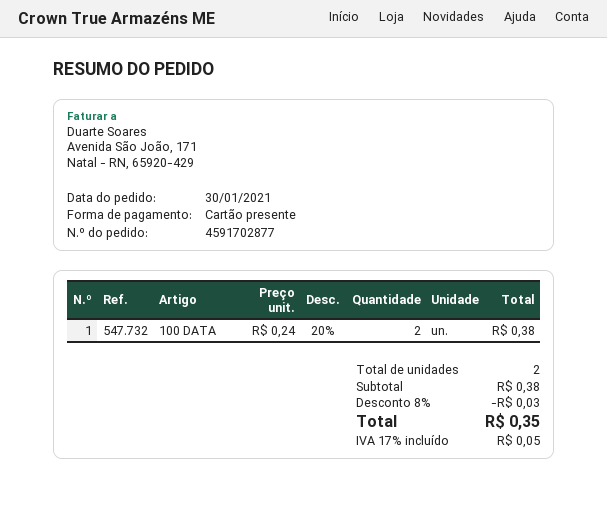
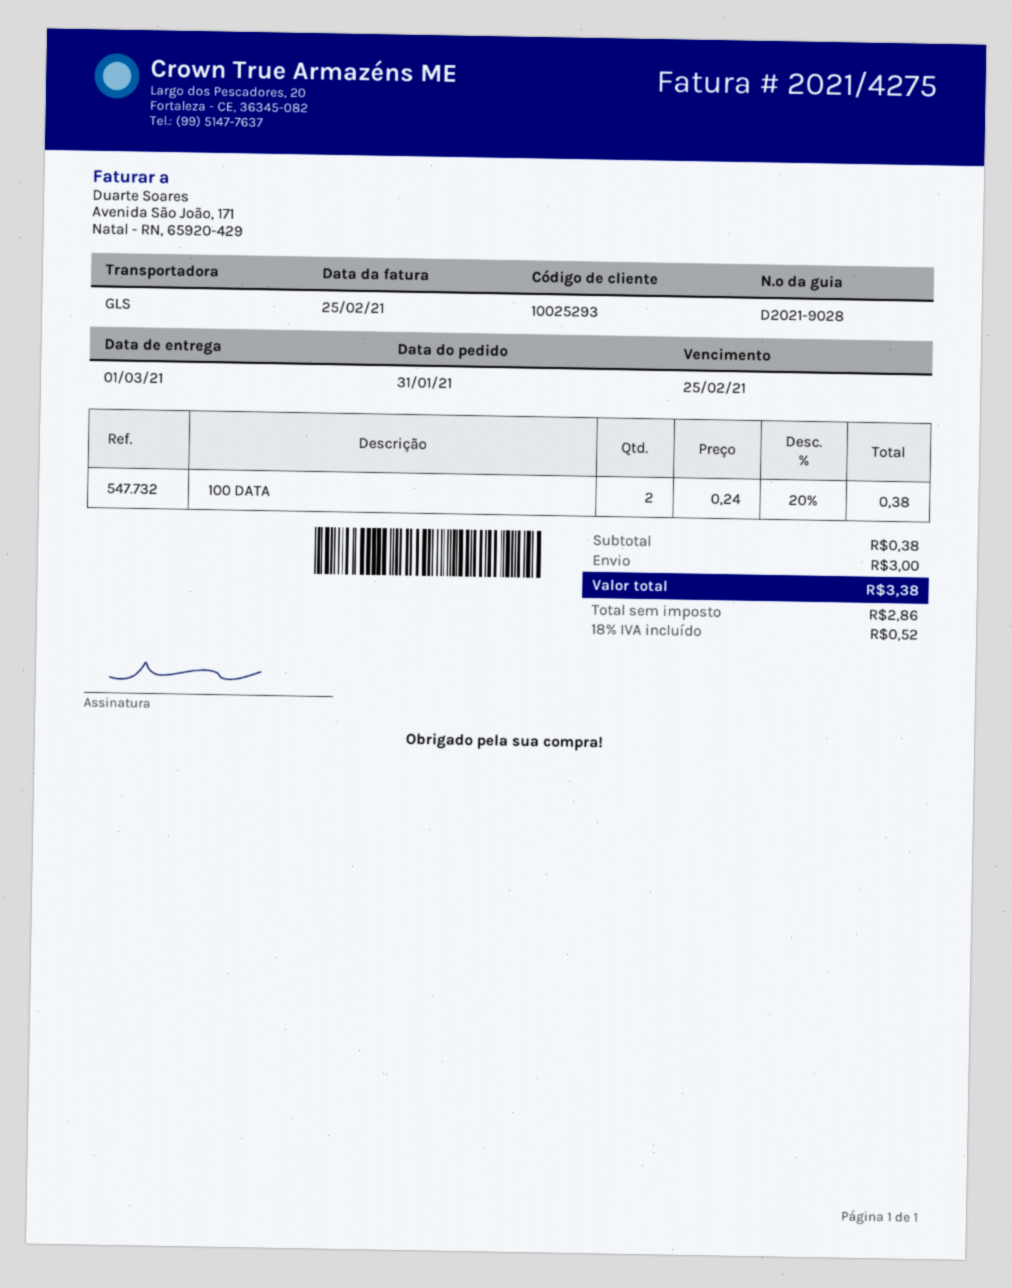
order date: 2021-01-30 -> 2021-01-31
discount: 8% = 0.03 -> none
shipping: none -> 3.00
tax: 17% = 0.05 -> 18% = 0.52
total: 0.35 -> 3.38

